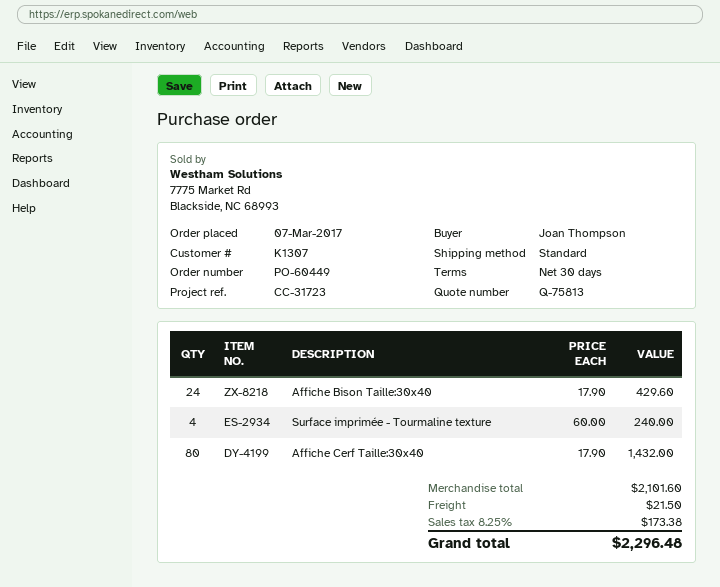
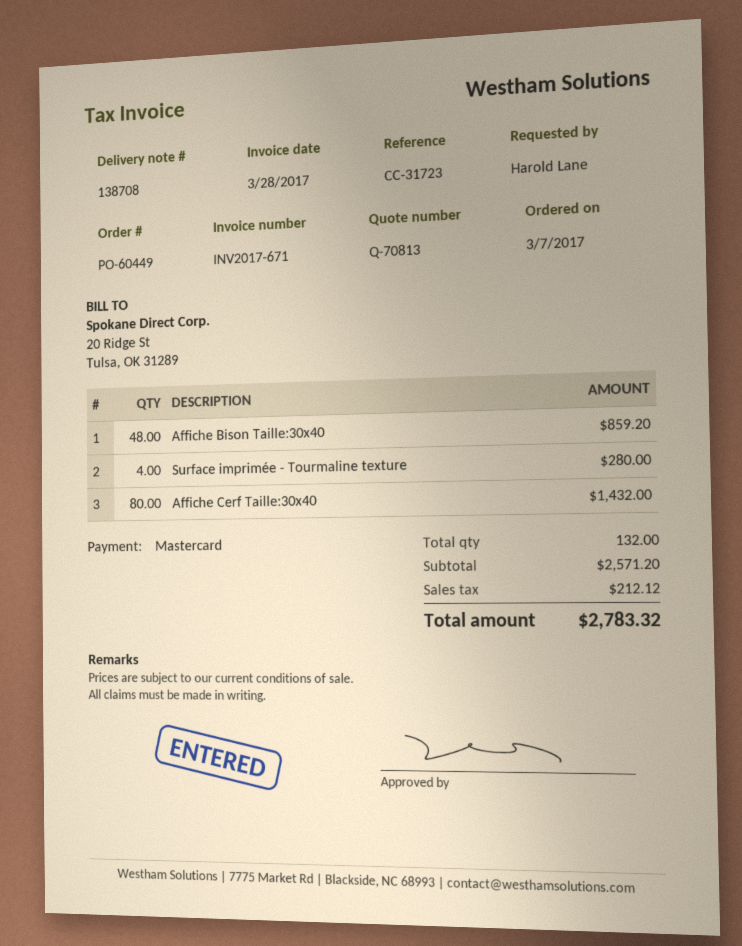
quote number: Q-75813 -> Q-70813
ordered by: Joan Thompson -> Harold Lane
Affiche Bison Taille:30x40: 24 for 429.60 -> 48 for 859.20
Surface imprimée - Tourmaline texture: 4 for 240.00 -> 4 for 280.00
subtotal: 2101.60 -> 2571.20
shipping: 21.50 -> none
tax: 173.38 -> 212.12
total: 2296.48 -> 2783.32

